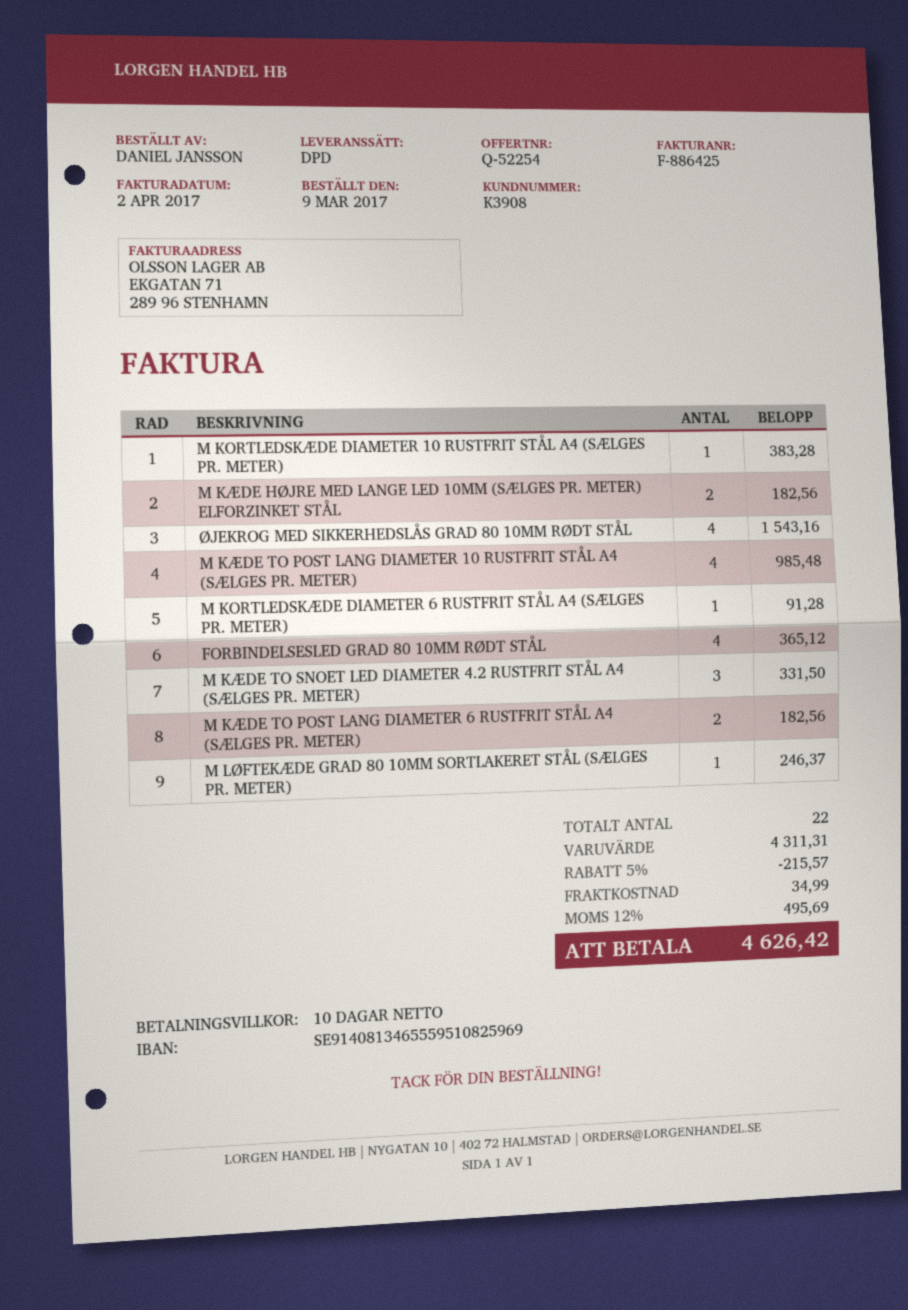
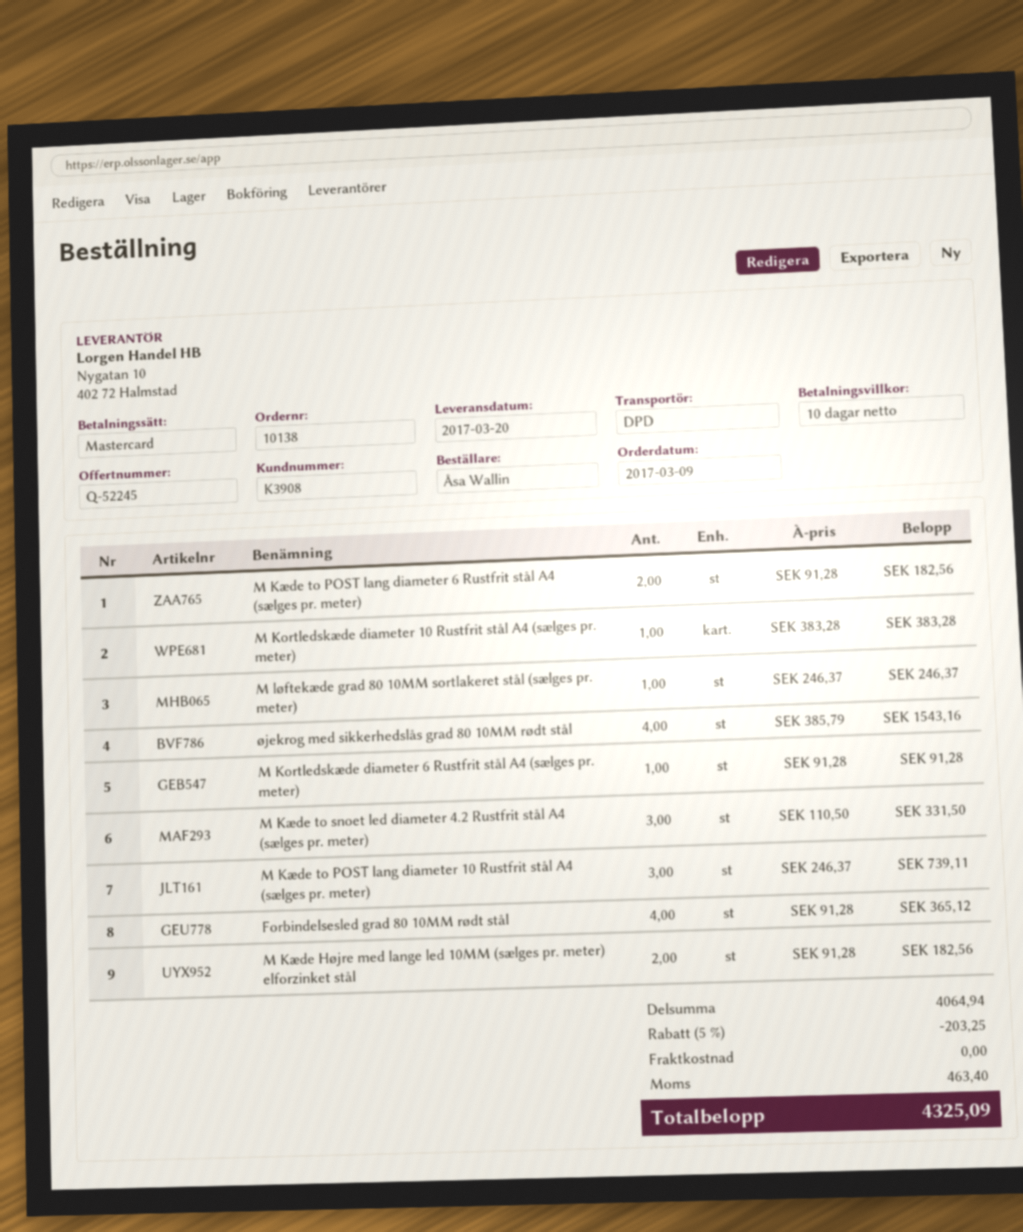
quote number: Q-52254 -> Q-52245
ordered by: DANIEL JANSSON -> Åsa Wallin
M KÆDE TO POST LANG DIAMETER 10 RUSTFRIT STÅL A4 (SÆLGES PR. METER): 4 for 985.48 -> 3 for 739.11
subtotal: 4311.31 -> 4064.94
discount: 5% = 215.57 -> 5% = 203.25
shipping: 34.99 -> 0.00
tax: 495.69 -> 463.40
total: 4626.42 -> 4325.09

